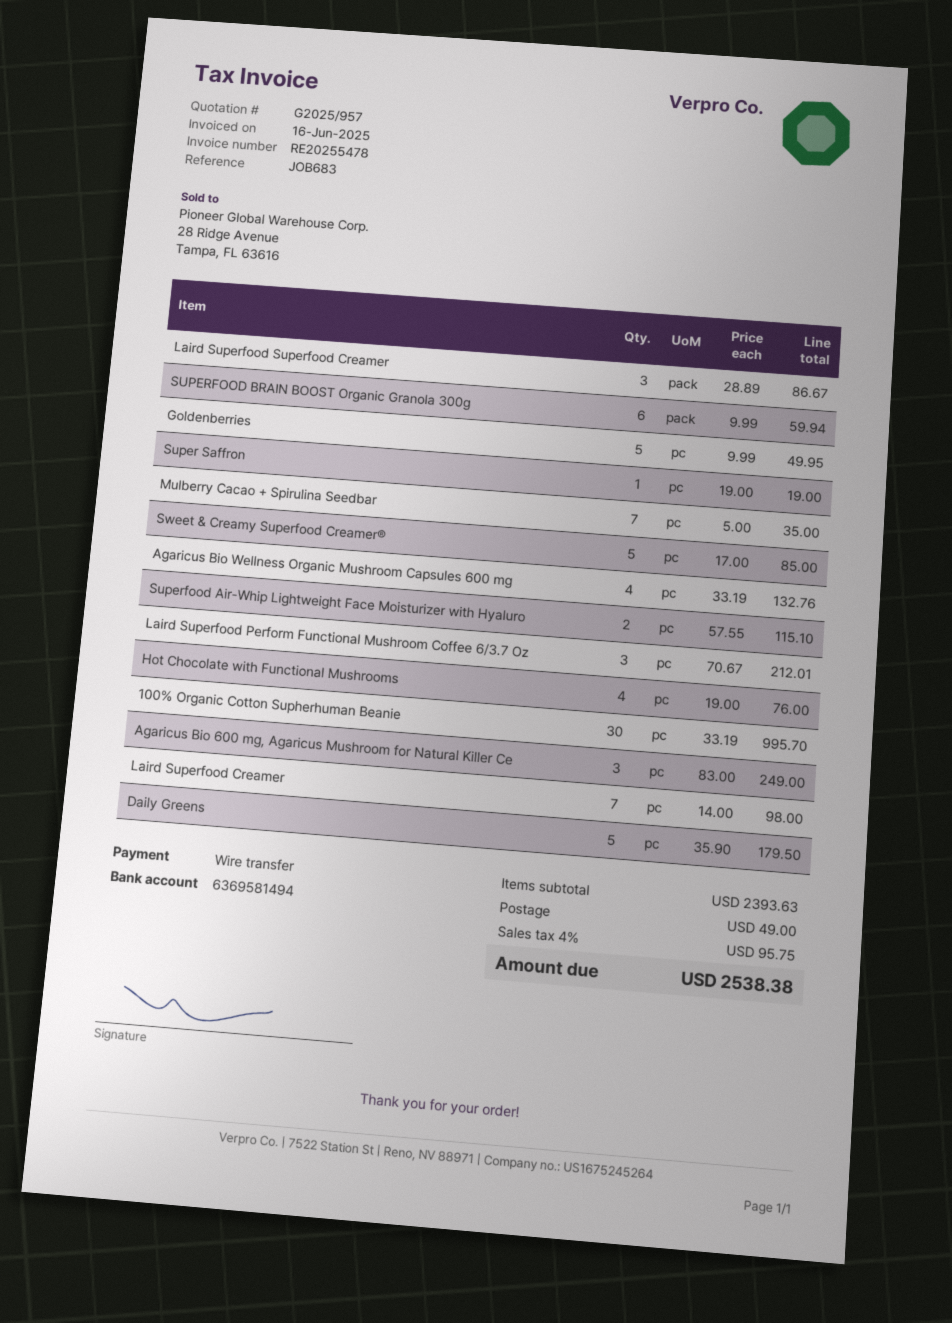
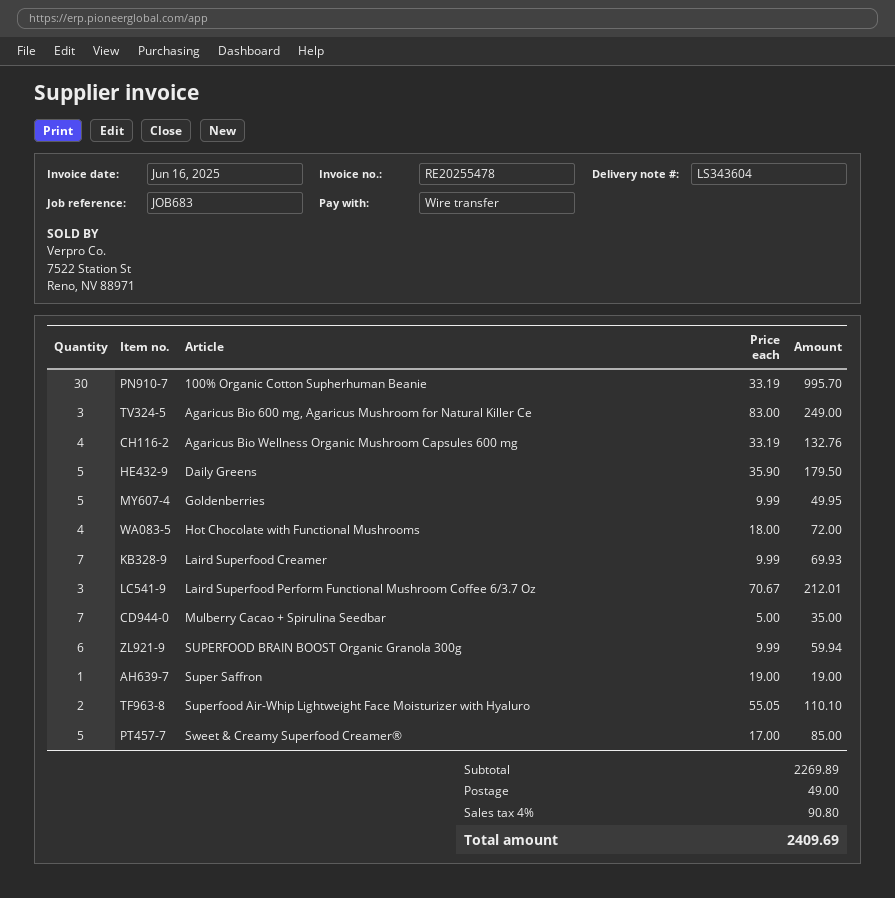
Laird Superfood Superfood Creamer: 3 x 28.89 = 86.67 -> none
Superfood Air-Whip Lightweight Face Moisturizer with Hyaluro: 2 x 57.55 = 115.10 -> 2 x 55.05 = 110.10
Hot Chocolate with Functional Mushrooms: 4 x 19.00 = 76.00 -> 4 x 18.00 = 72.00
Laird Superfood Creamer: 7 x 14.00 = 98.00 -> 7 x 9.99 = 69.93
subtotal: 2393.63 -> 2269.89
tax: 4% = 95.75 -> 4% = 90.80
total: 2538.38 -> 2409.69

